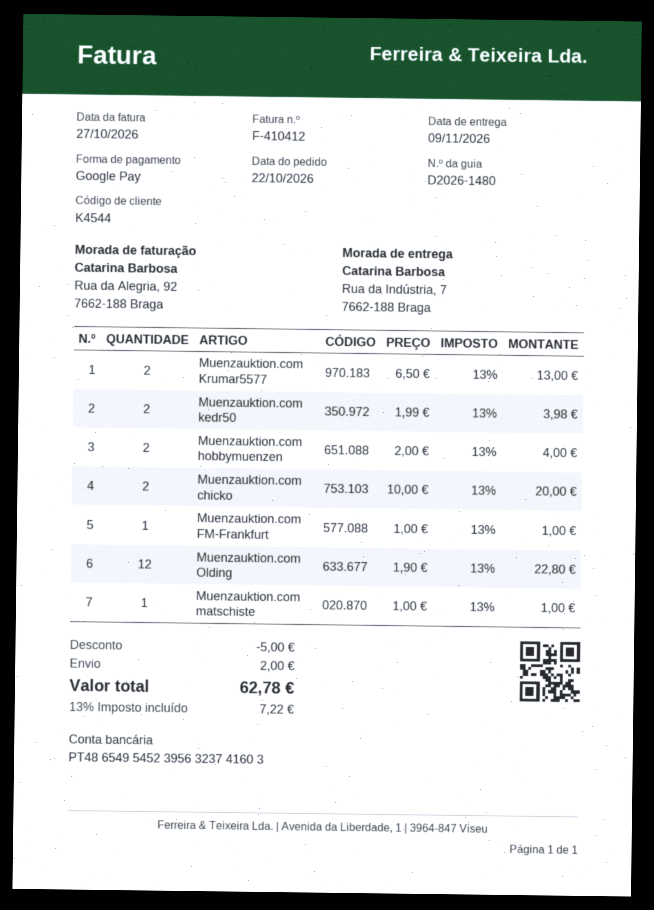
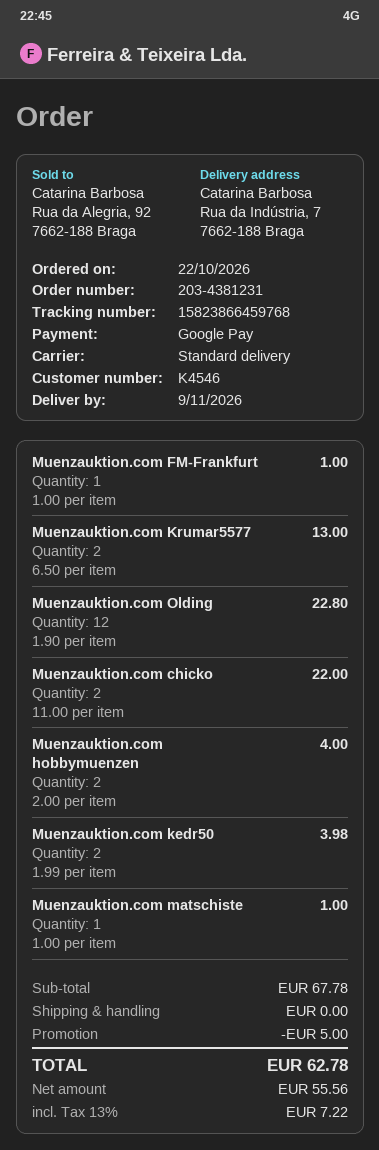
customer number: K4544 -> K4546
Muenzauktion.com chicko: 2 x 10.00 = 20.00 -> 2 x 11.00 = 22.00
shipping: 2.00 -> 0.00

